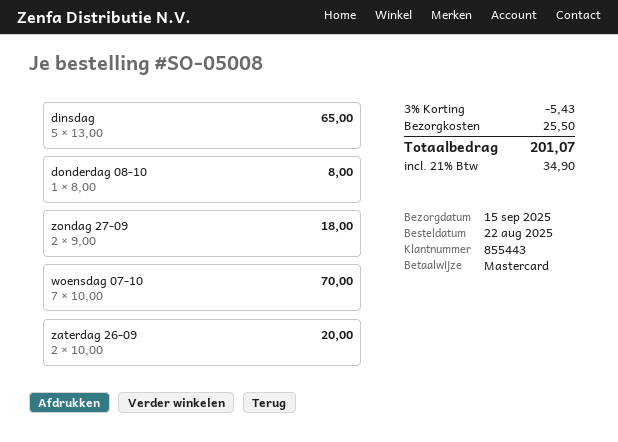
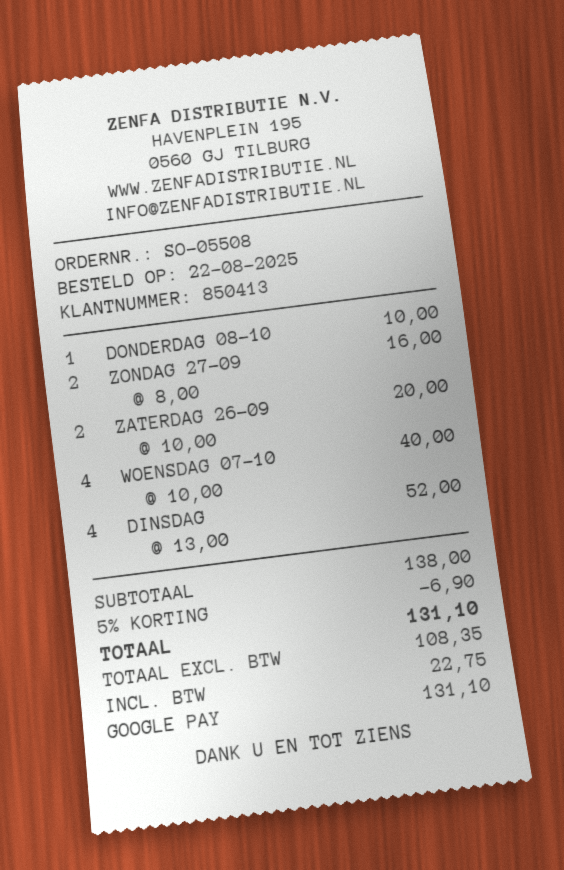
order number: SO-05008 -> SO-05508
customer number: 855443 -> 850413
payment method: Mastercard -> Google Pay
dinsdag: 5 x 13.00 = 65.00 -> 4 x 13.00 = 52.00
donderdag 08-10: 1 x 8.00 = 8.00 -> 1 x 10.00 = 10.00
zondag 27-09: 2 x 9.00 = 18.00 -> 2 x 8.00 = 16.00
woensdag 07-10: 7 x 10.00 = 70.00 -> 4 x 10.00 = 40.00
discount: 3% = 5.43 -> 5% = 6.90
shipping: 25.50 -> none
tax: 34.90 -> 22.75
total: 201.07 -> 131.10

